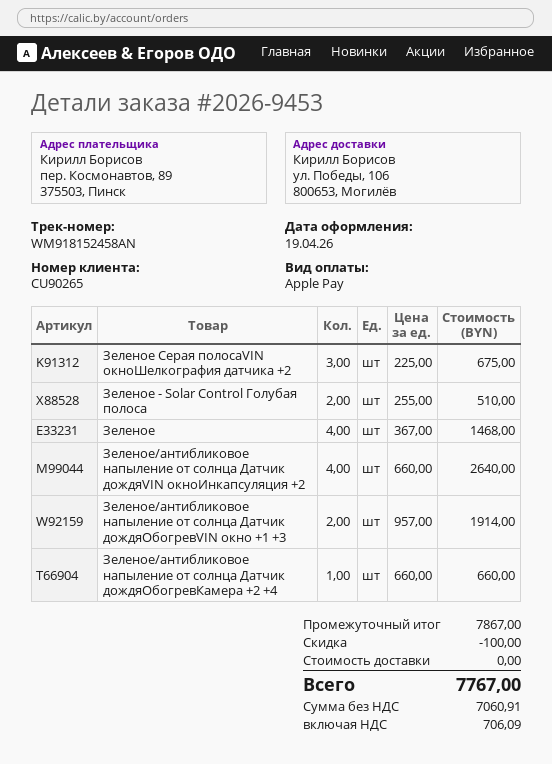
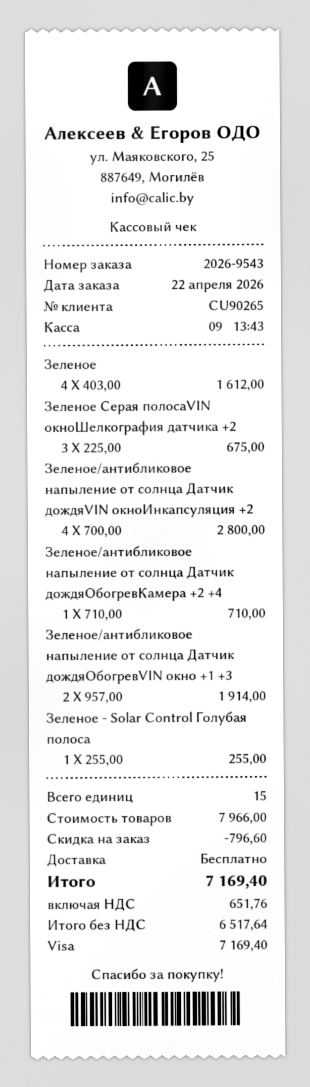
order number: 2026-9453 -> 2026-9543
order date: 2026-04-19 -> 2026-04-22
payment method: Apple Pay -> Visa
Зеленое - Solar Control Голубая полоса: 2 x 255.00 = 510.00 -> 1 x 255.00 = 255.00
Зеленое: 4 x 367.00 = 1468.00 -> 4 x 403.00 = 1612.00
Зеленое/антибликовое напыление от солнца Датчик дождяVIN окноИнкапсуляция +2: 4 x 660.00 = 2640.00 -> 4 x 700.00 = 2800.00
Зеленое/антибликовое напыление от солнца Датчик дождяОбогревКамера +2 +4: 1 x 660.00 = 660.00 -> 1 x 710.00 = 710.00
subtotal: 7867.00 -> 7966.00
discount: 100.00 -> 796.60
net: 7060.91 -> 6517.64
tax: 706.09 -> 651.76
total: 7767.00 -> 7169.40

